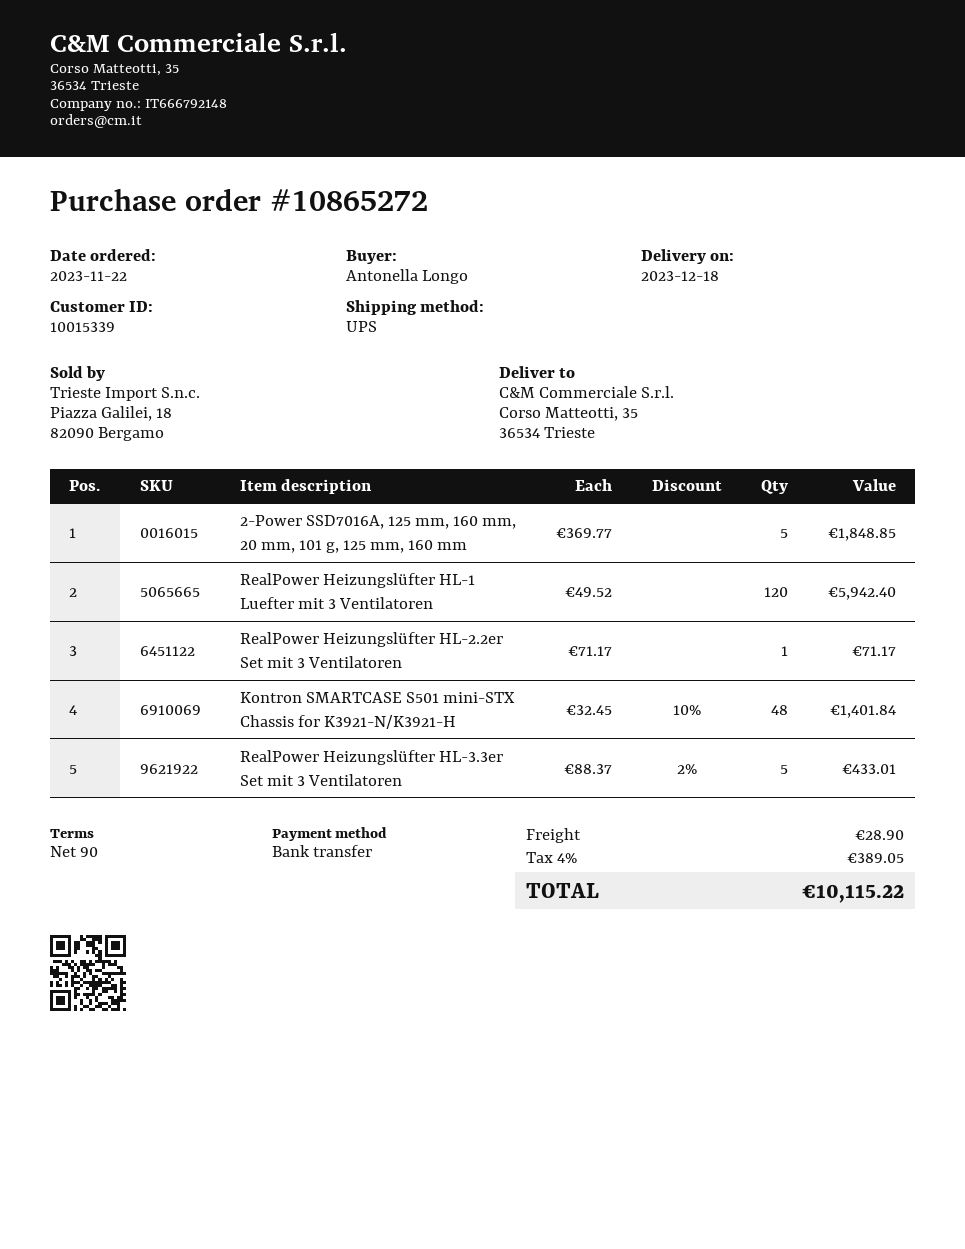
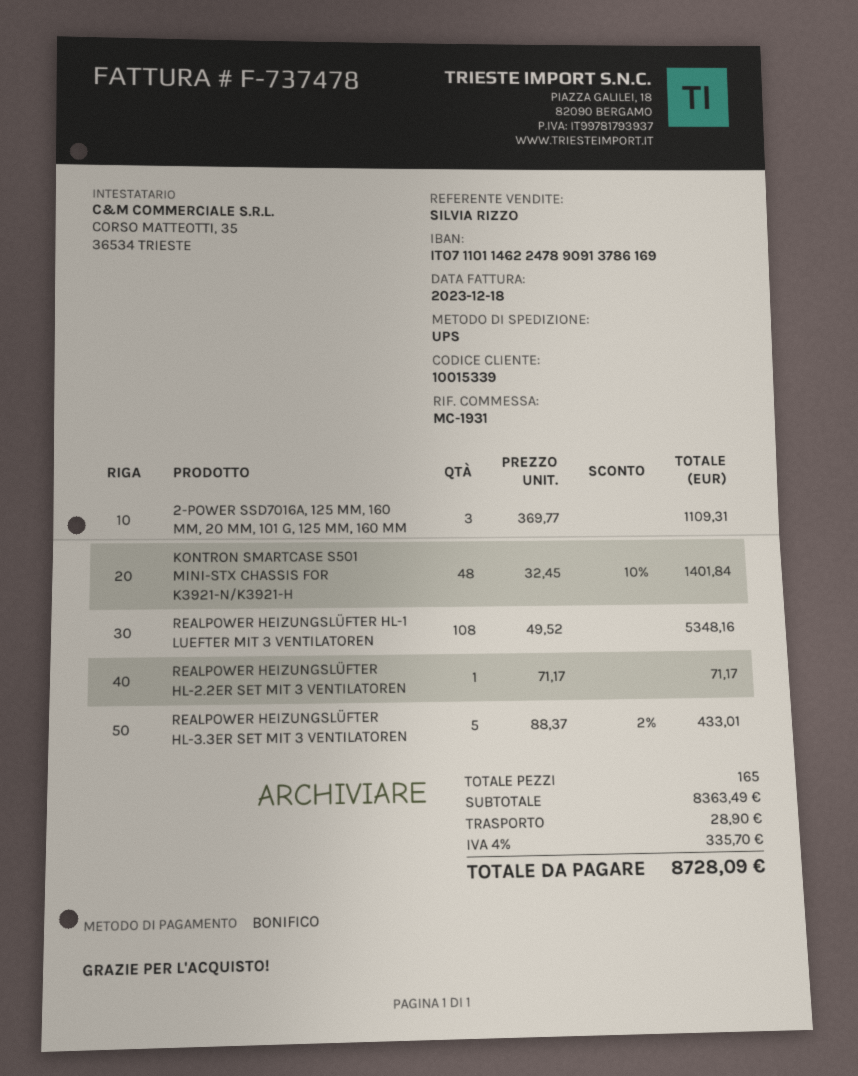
2-Power SSD7016A, 125 mm, 160 mm, 20 mm, 101 g, 125 mm, 160 mm: 5 x 369.77 = 1848.85 -> 3 x 369.77 = 1109.31
RealPower Heizungslüfter HL-1 Luefter mit 3 Ventilatoren: 120 x 49.52 = 5942.40 -> 108 x 49.52 = 5348.16
tax: 4% = 389.05 -> 4% = 335.70
total: 10115.22 -> 8728.09

